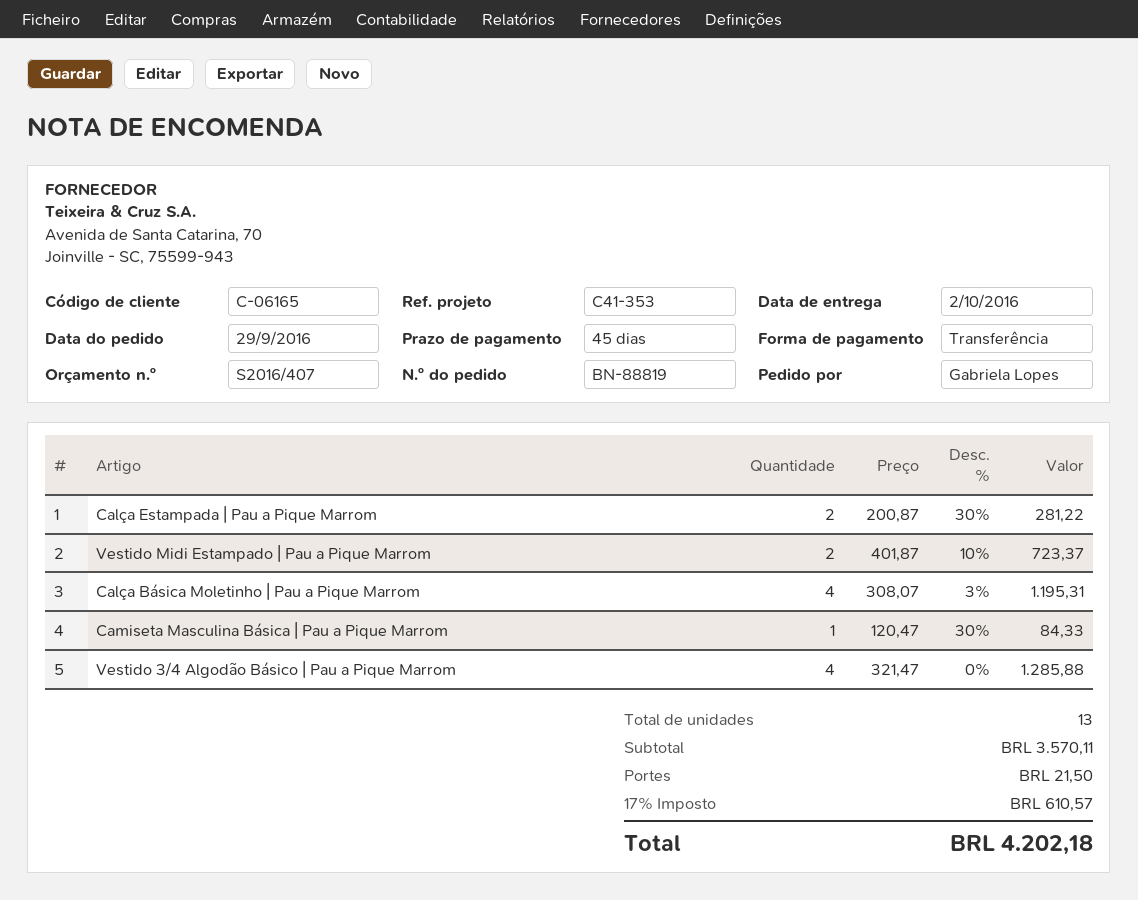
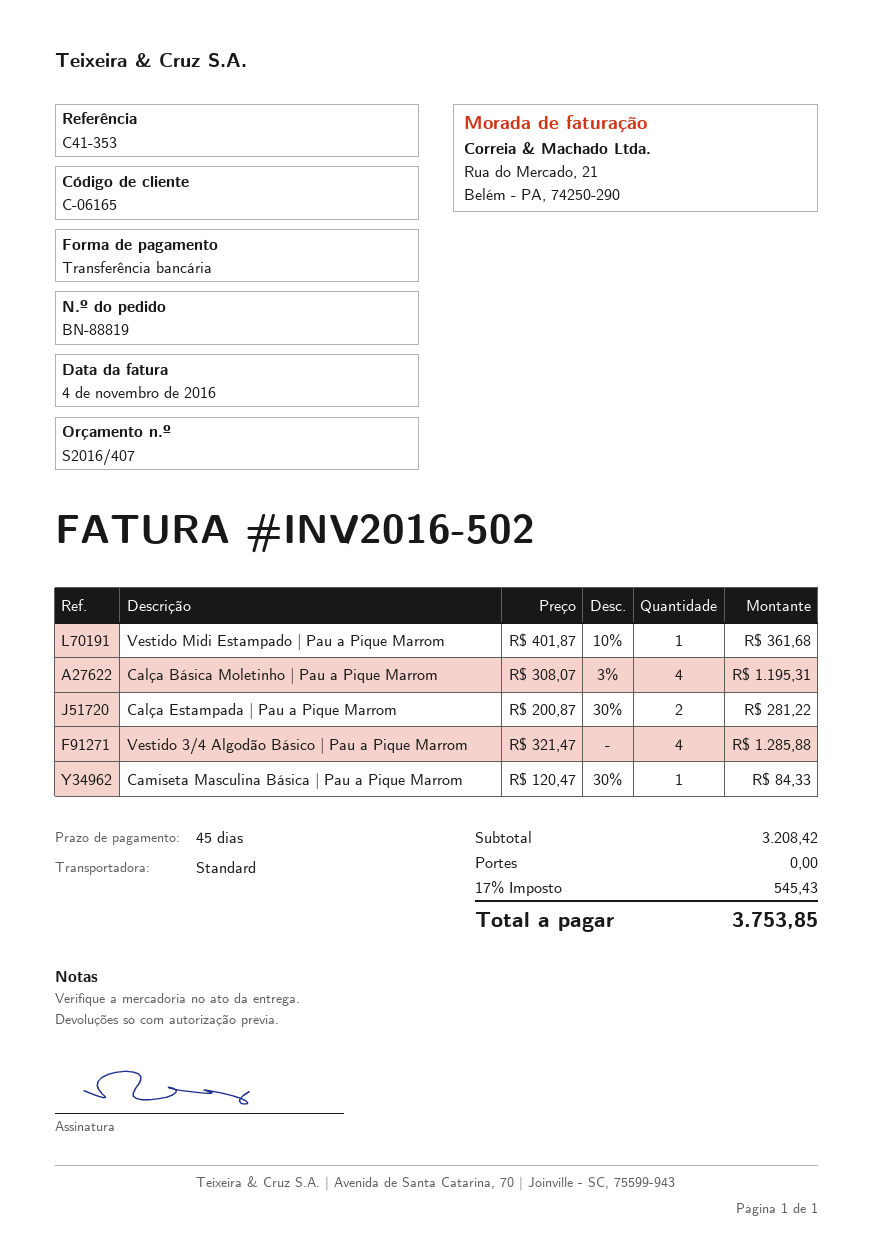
Vestido Midi Estampado | Pau a Pique Marrom: 2 x 401.87 - 10% = 723.37 -> 1 x 401.87 - 10% = 361.68
subtotal: 3570.11 -> 3208.42
shipping: 21.50 -> 0.00
tax: 17% = 610.57 -> 17% = 545.43
total: 4202.18 -> 3753.85

